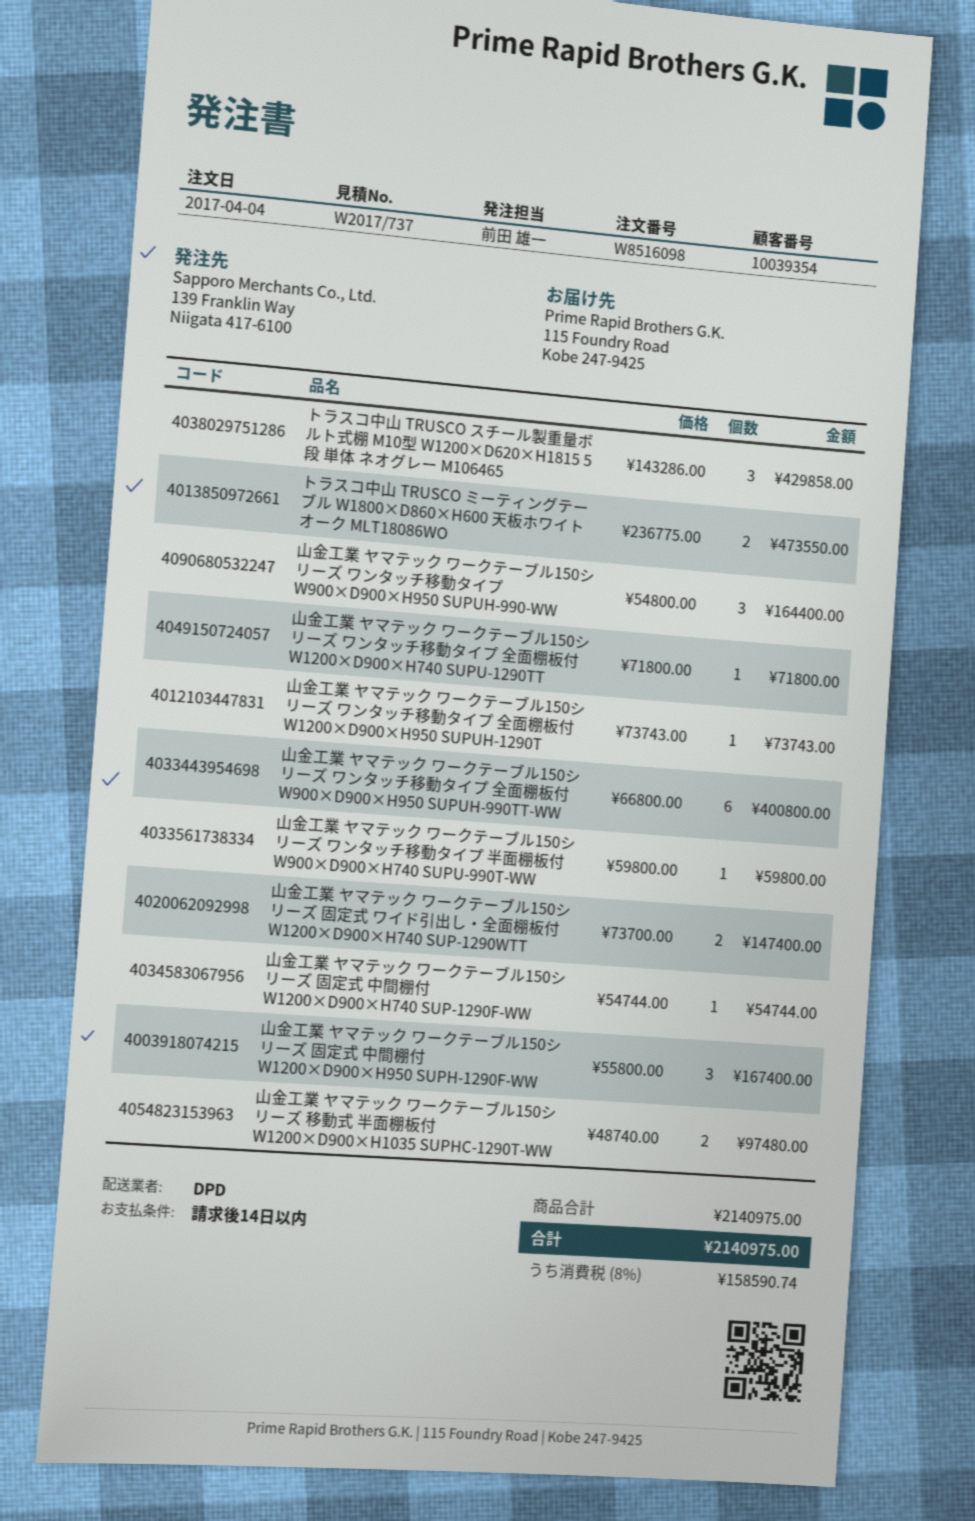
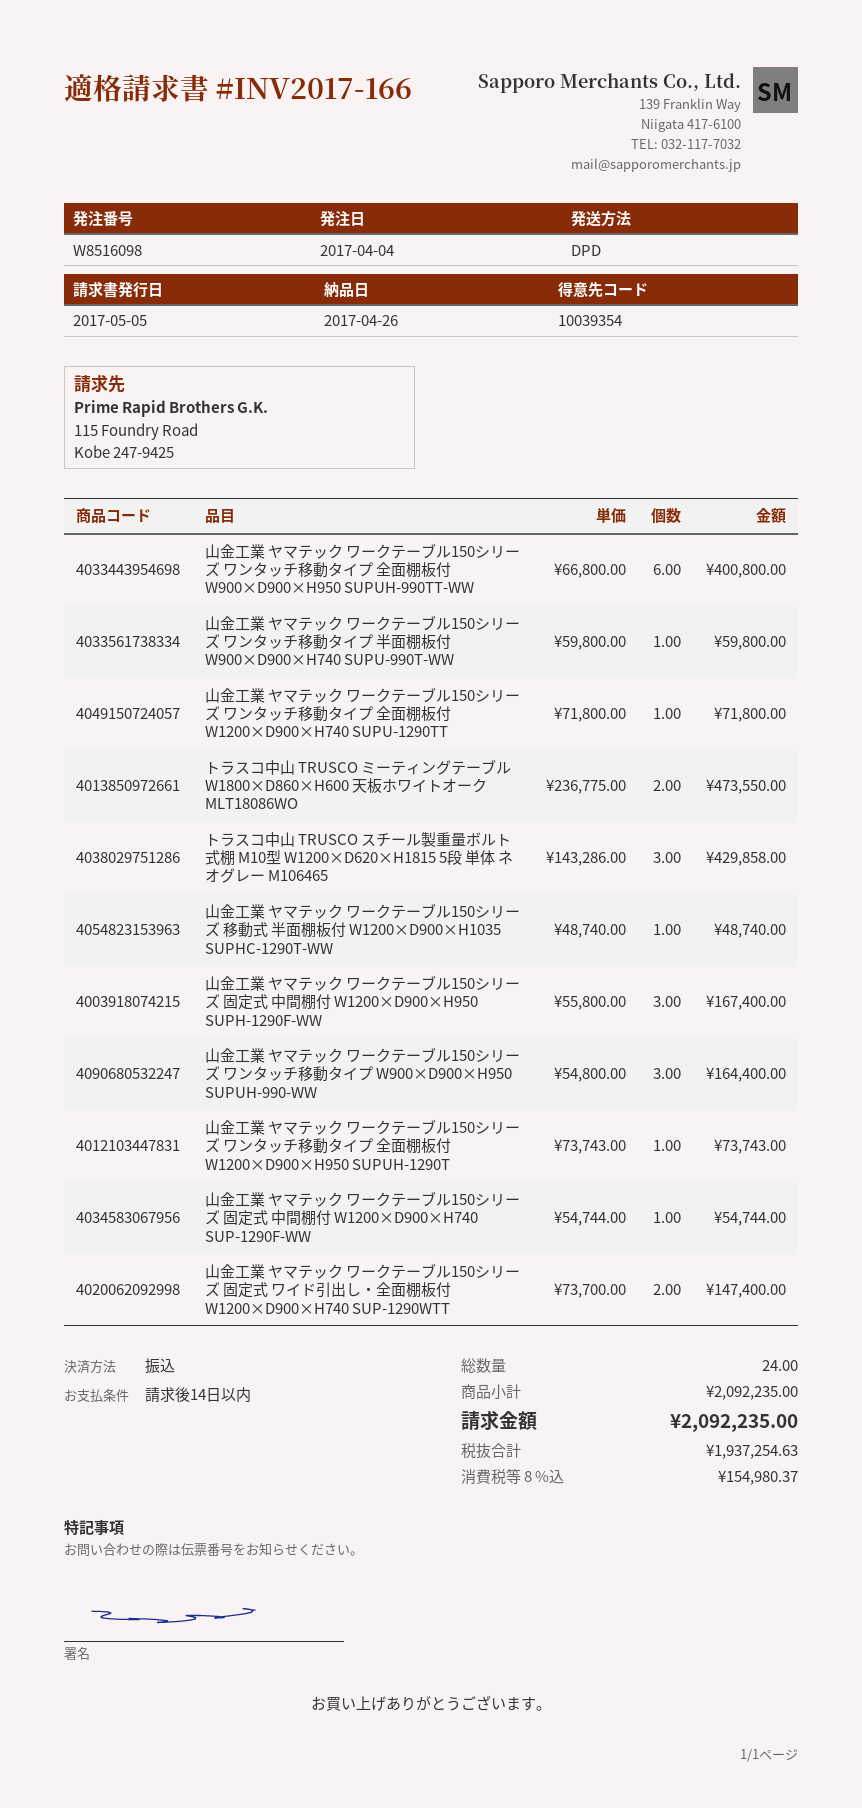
山金工業 ヤマテック ワークテーブル150シリーズ 移動式 半面棚板付 W1200×D900×H1035 SUPHC-1290T-WW: 2 x 48740.00 = 97480.00 -> 1 x 48740.00 = 48740.00
subtotal: 2140975.00 -> 2092235.00
tax: 8% = 158590.74 -> 8% = 154980.37
total: 2140975.00 -> 2092235.00

